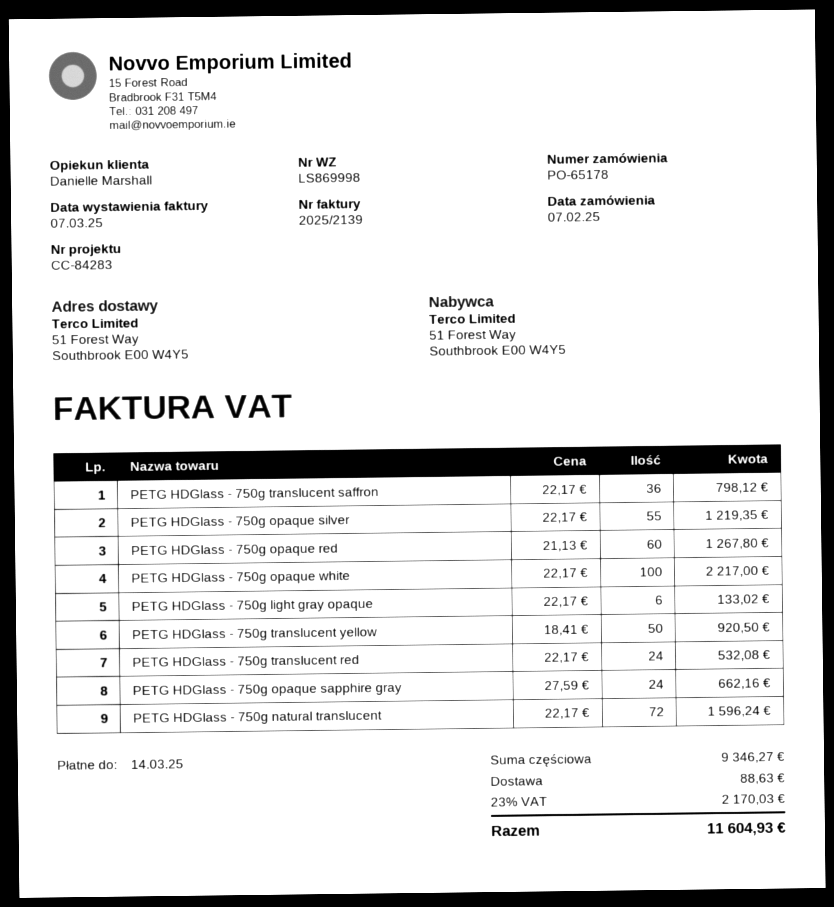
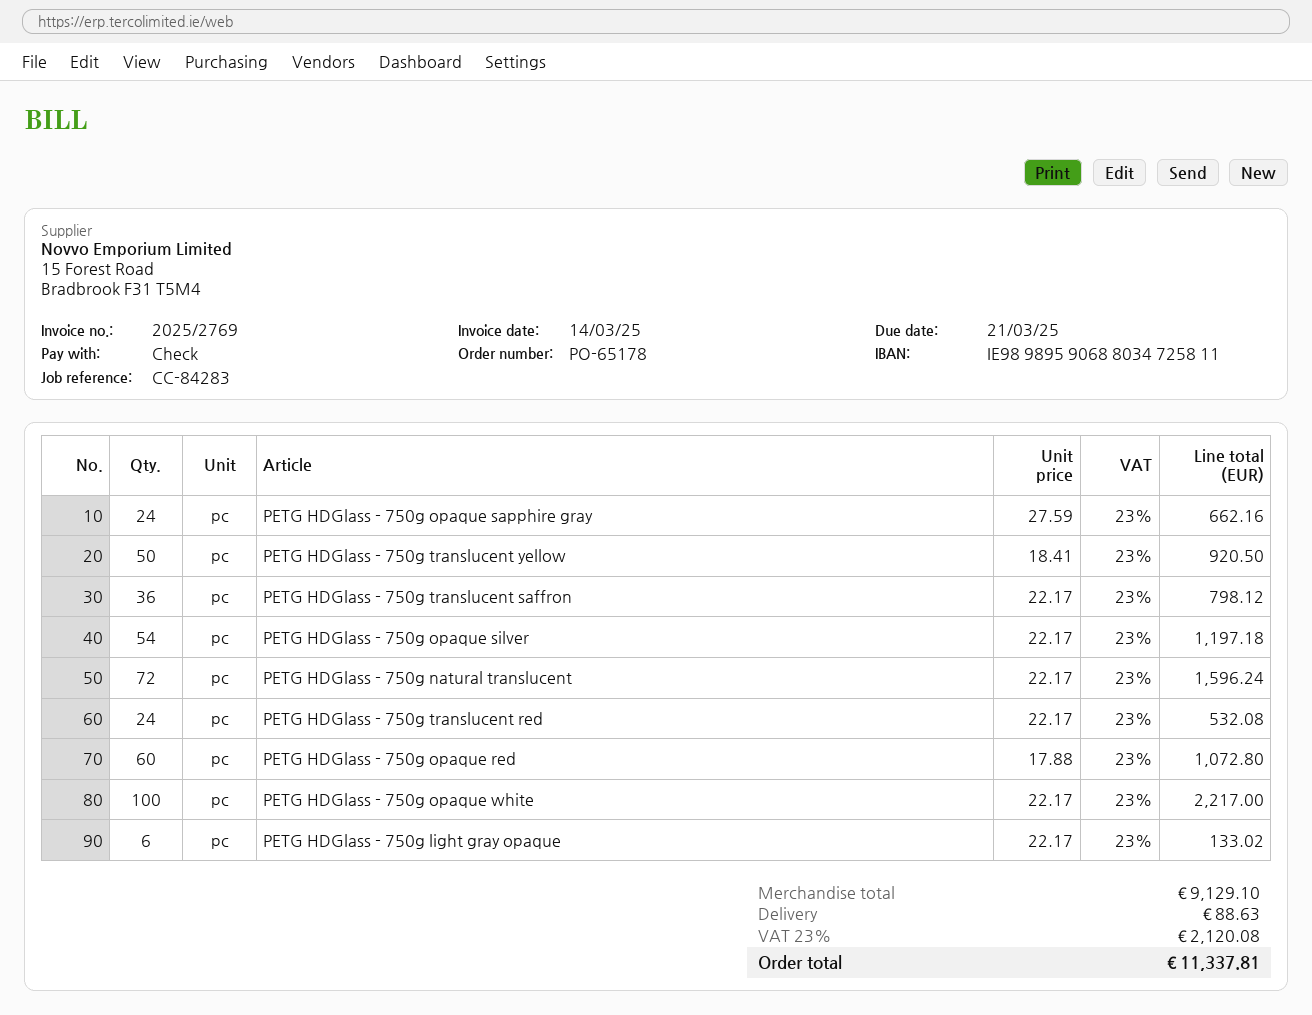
invoice number: 2025/2139 -> 2025/2769
invoice date: 2025-03-07 -> 2025-03-14
due date: 2025-03-14 -> 2025-03-21
PETG HDGlass - 750g opaque silver: 55 x 22.17 = 1219.35 -> 54 x 22.17 = 1197.18
PETG HDGlass - 750g opaque red: 60 x 21.13 = 1267.80 -> 60 x 17.88 = 1072.80
subtotal: 9346.27 -> 9129.10
tax: 23% = 2170.03 -> 23% = 2120.08
total: 11604.93 -> 11337.81

